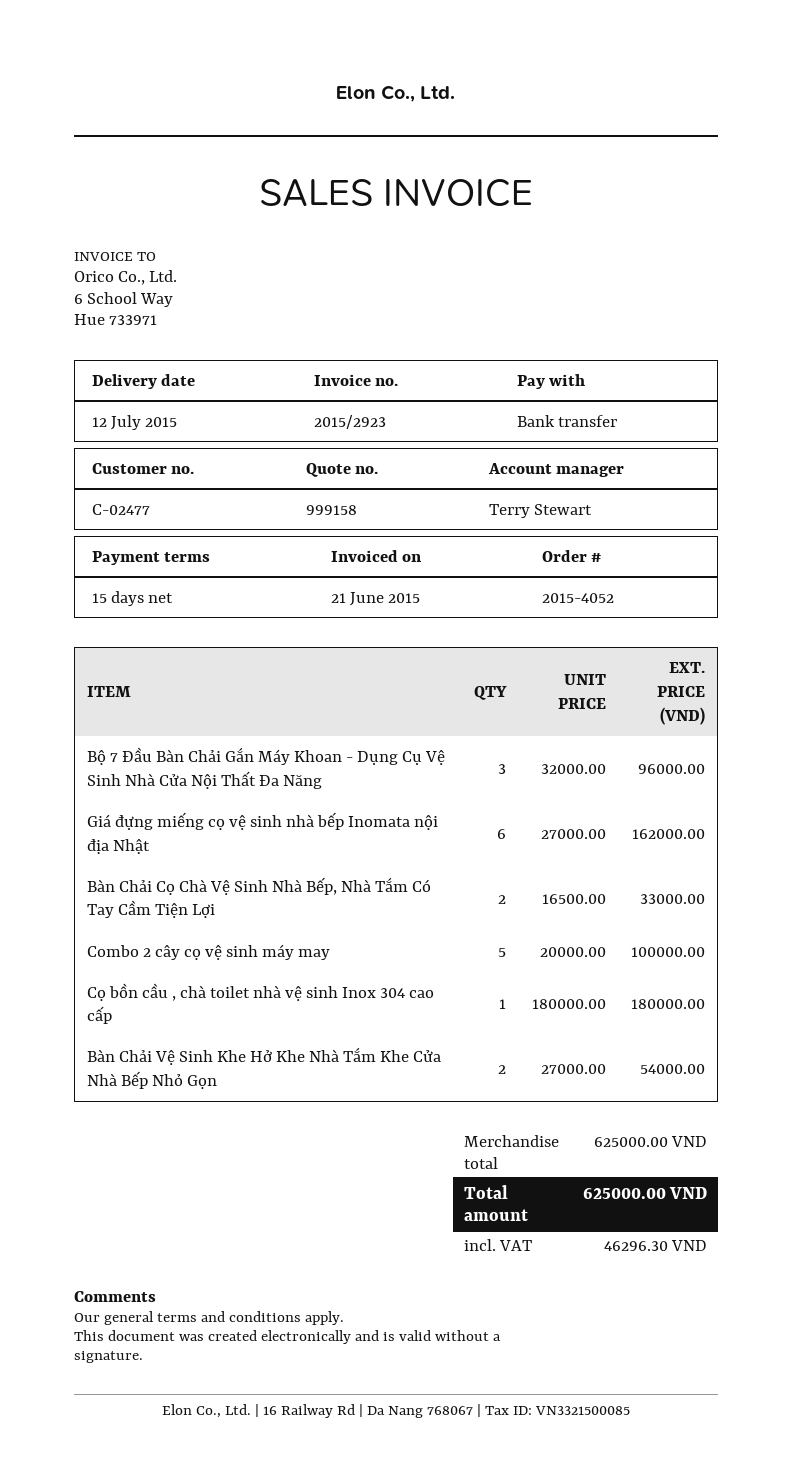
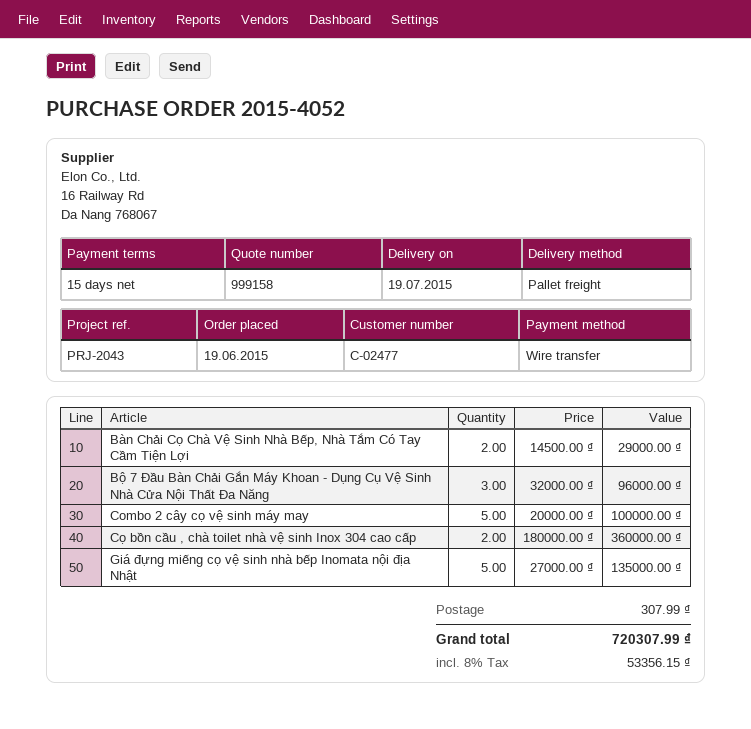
delivery date: 2015-07-12 -> 2015-07-19
Giá đựng miếng cọ vệ sinh nhà bếp Inomata nội địa Nhật: 6 x 27000.00 = 162000.00 -> 5 x 27000.00 = 135000.00
Bàn Chải Cọ Chà Vệ Sinh Nhà Bếp, Nhà Tắm Có Tay Cầm Tiện Lợi: 2 x 16500.00 = 33000.00 -> 2 x 14500.00 = 29000.00
Cọ bồn cầu , chà toilet nhà vệ sinh Inox 304 cao cấp: 1 x 180000.00 = 180000.00 -> 2 x 180000.00 = 360000.00
Bàn Chải Vệ Sinh Khe Hở Khe Nhà Tắm Khe Cửa Nhà Bếp Nhỏ Gọn: 2 x 27000.00 = 54000.00 -> none
shipping: none -> 307.99
tax: 46296.30 -> 53356.15
total: 625000.00 -> 720307.99

